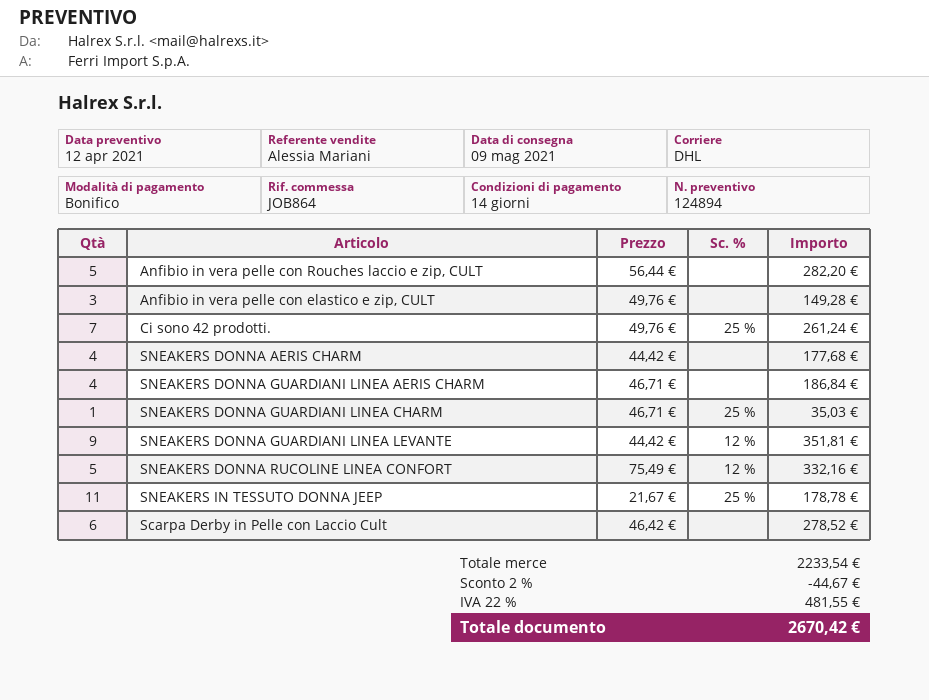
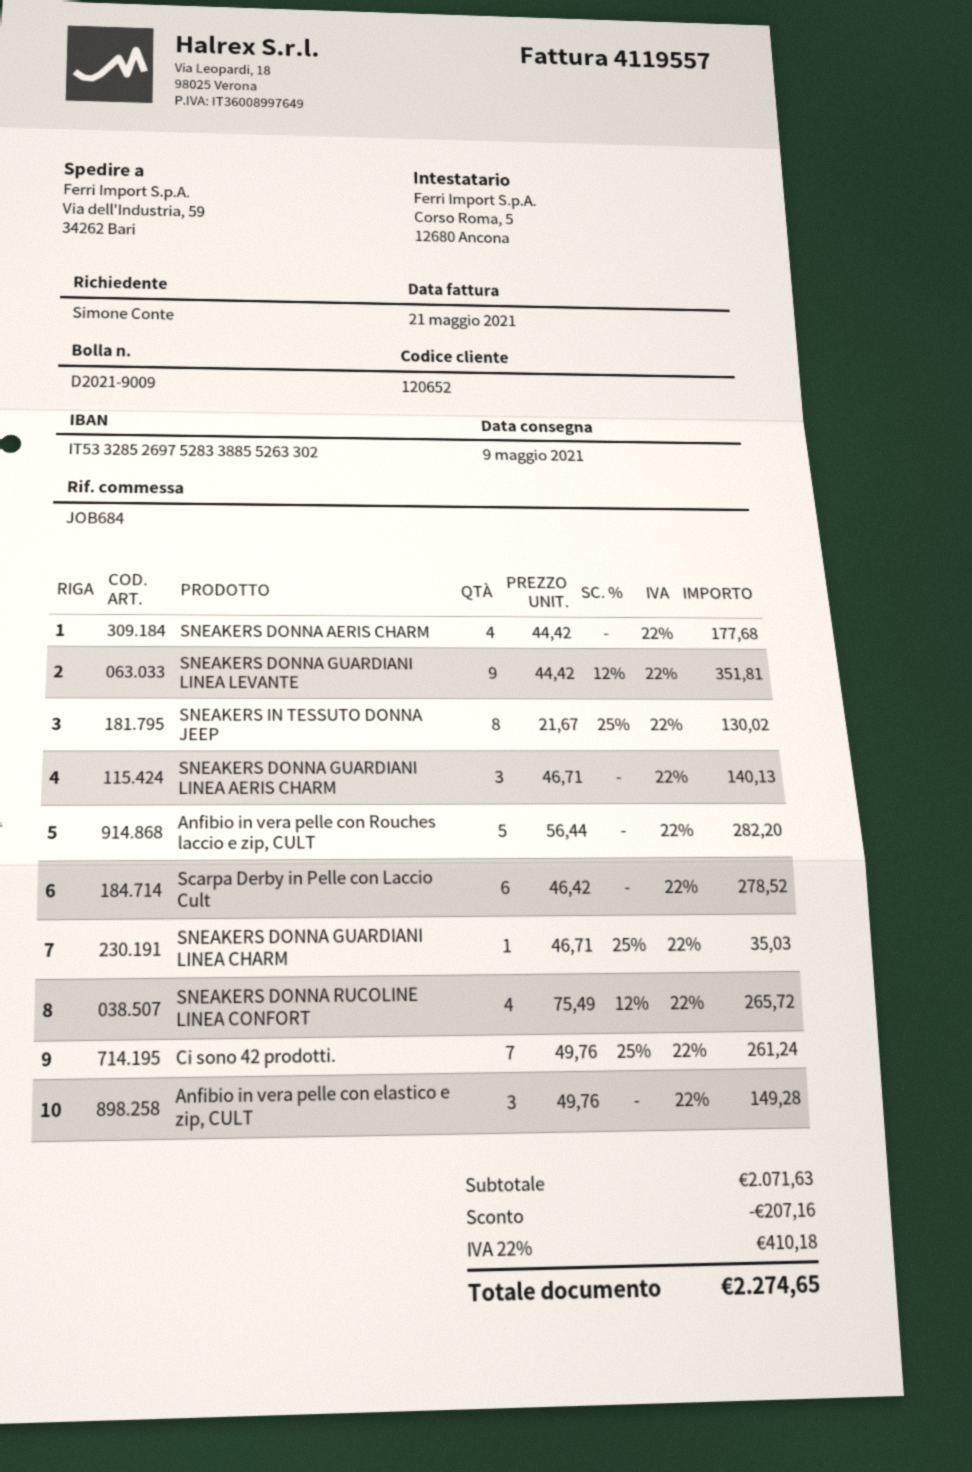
reference: JOB864 -> JOB684
SNEAKERS DONNA GUARDIANI LINEA AERIS CHARM: 4 x 46.71 = 186.84 -> 3 x 46.71 = 140.13
SNEAKERS DONNA RUCOLINE LINEA CONFORT: 5 x 75.49 - 12% = 332.16 -> 4 x 75.49 - 12% = 265.72
SNEAKERS IN TESSUTO DONNA JEEP: 11 x 21.67 - 25% = 178.78 -> 8 x 21.67 - 25% = 130.02
subtotal: 2233.54 -> 2071.63
discount: 44.67 -> 207.16
tax: 22% = 481.55 -> 22% = 410.18
total: 2670.42 -> 2274.65

